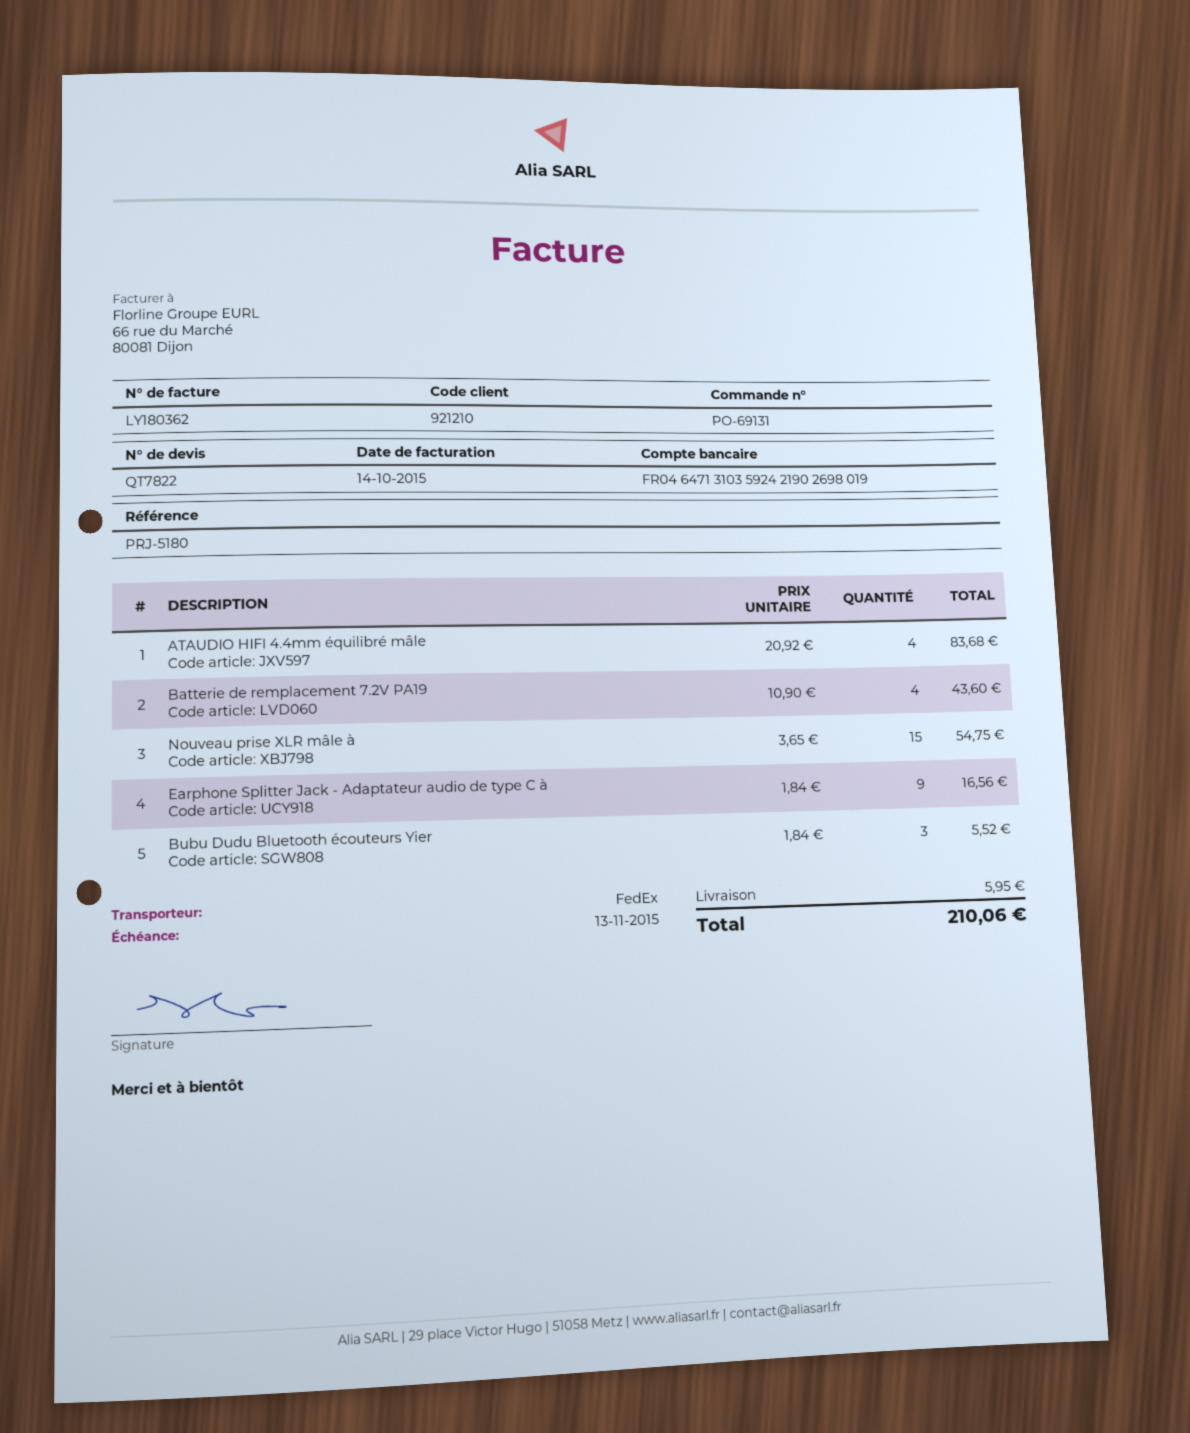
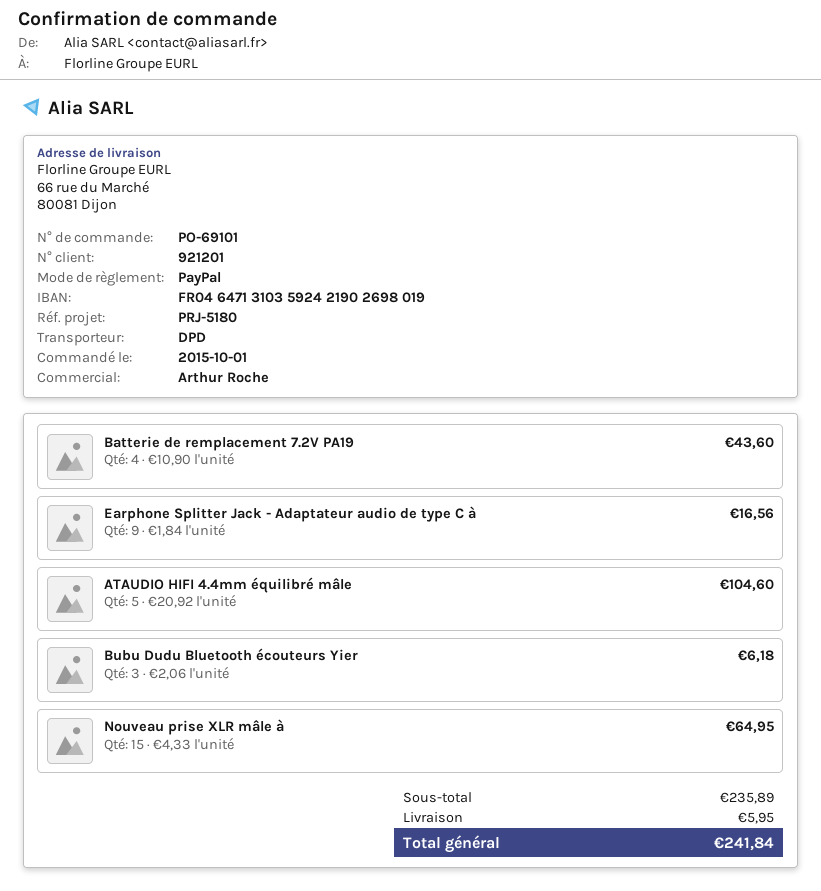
order number: PO-69131 -> PO-69101
customer number: 921210 -> 921201
shipping method: FedEx -> DPD
ATAUDIO HIFI 4.4mm équilibré mâle: 4 x 20.92 = 83.68 -> 5 x 20.92 = 104.60
Nouveau prise XLR mâle à: 15 x 3.65 = 54.75 -> 15 x 4.33 = 64.95
Bubu Dudu Bluetooth écouteurs Yier: 3 x 1.84 = 5.52 -> 3 x 2.06 = 6.18
total: 210.06 -> 241.84

